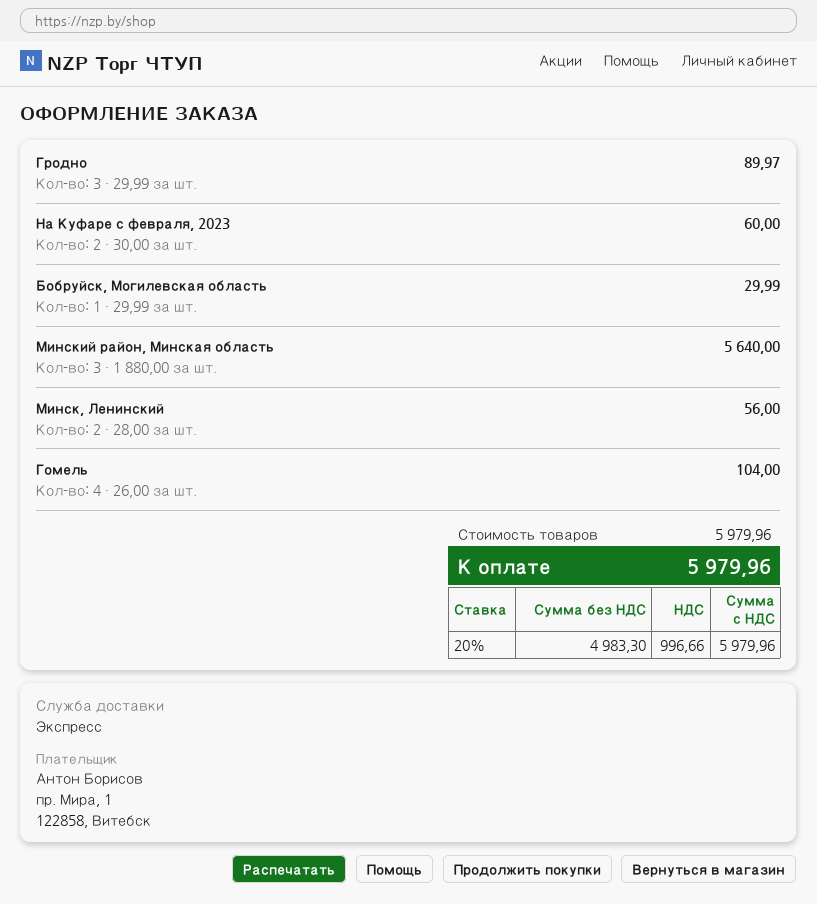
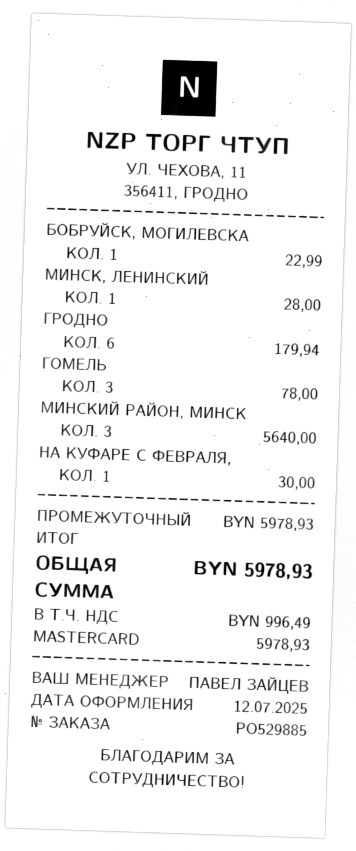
Гродно: 3 for 89.97 -> 6 for 179.94
На Куфаре с февраля, 2023: 2 for 60.00 -> 1 for 30.00
Бобруйск, Могилевская область: 1 for 29.99 -> 1 for 22.99
Минск, Ленинский: 2 for 56.00 -> 1 for 28.00
Гомель: 4 for 104.00 -> 3 for 78.00
subtotal: 5979.96 -> 5978.93
tax: 996.66 -> 996.49
total: 5979.96 -> 5978.93

